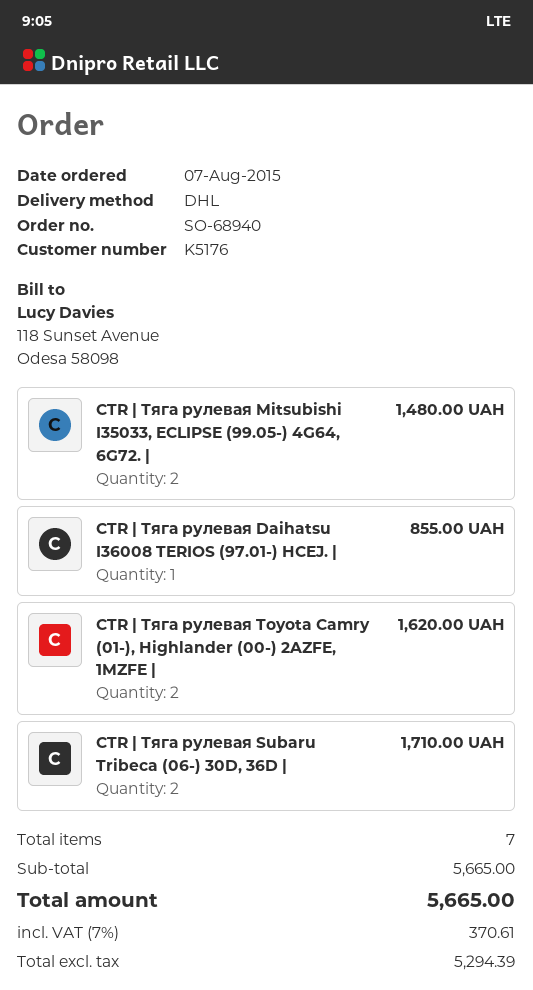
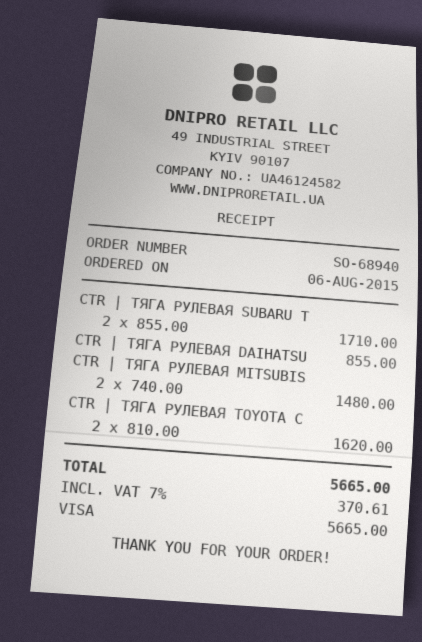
order date: 2015-08-07 -> 2015-08-06

